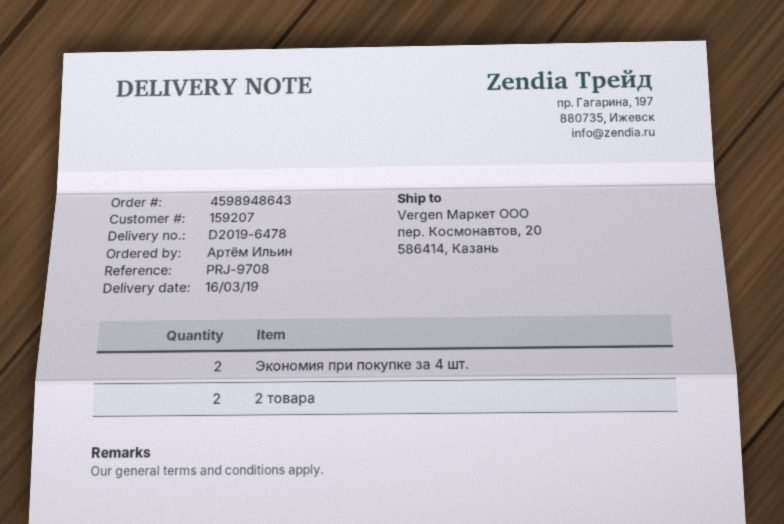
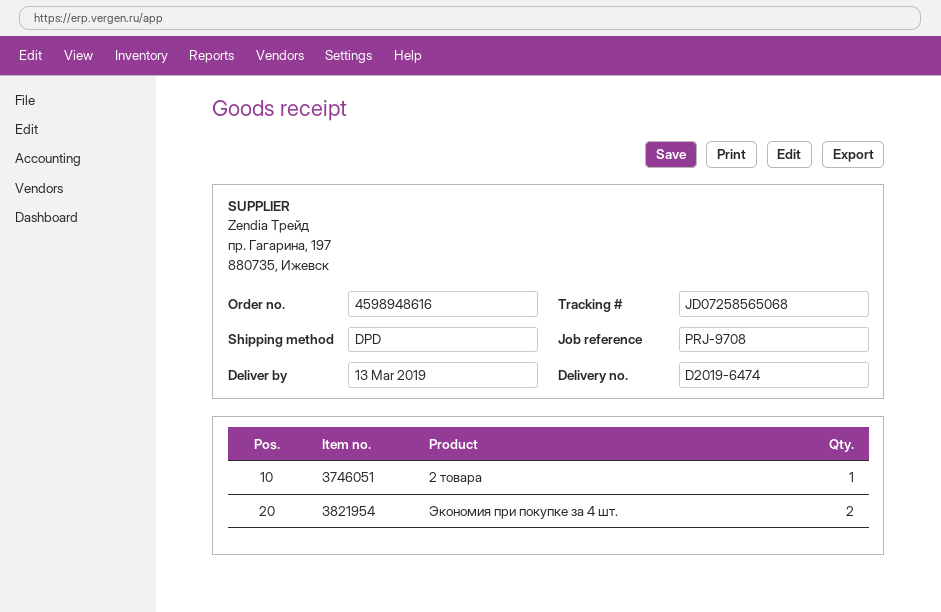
order number: 4598948643 -> 4598948616
delivery note number: D2019-6478 -> D2019-6474
delivery date: 2019-03-16 -> 2019-03-13
2 товара: 2 -> 1

